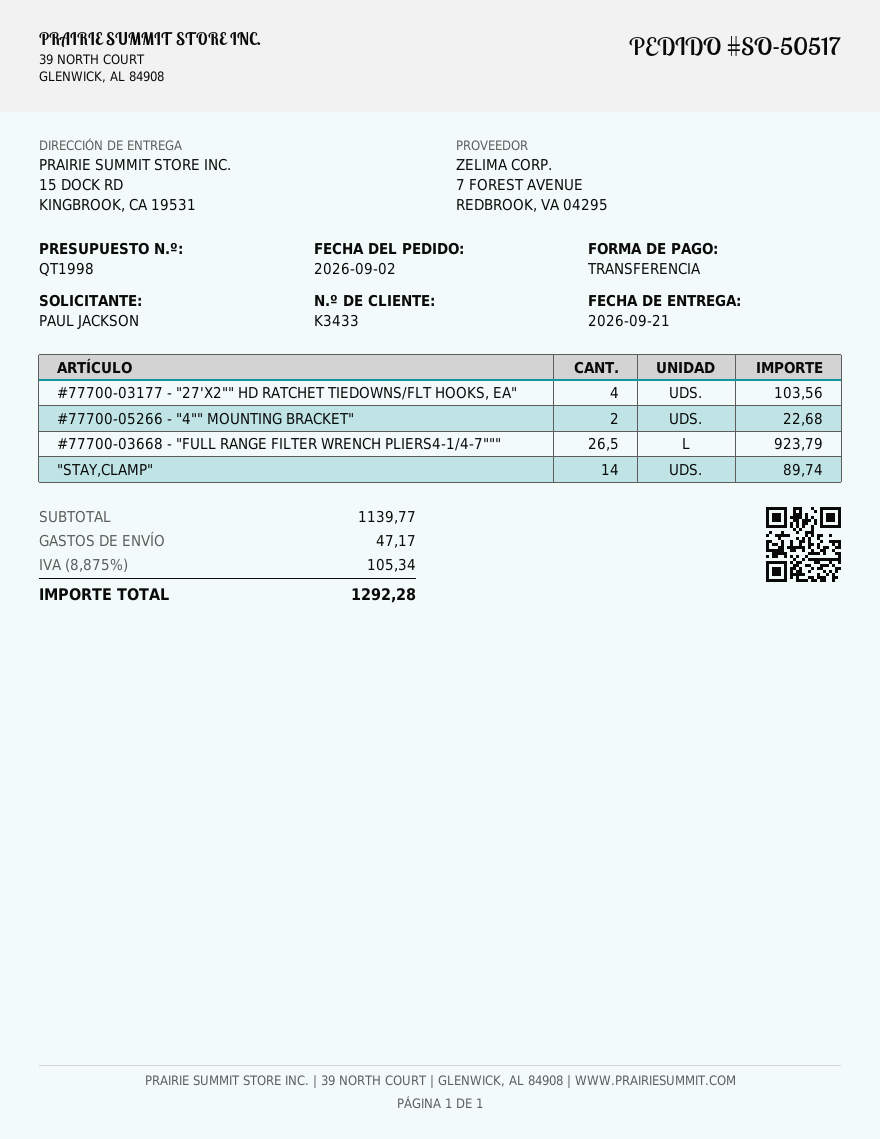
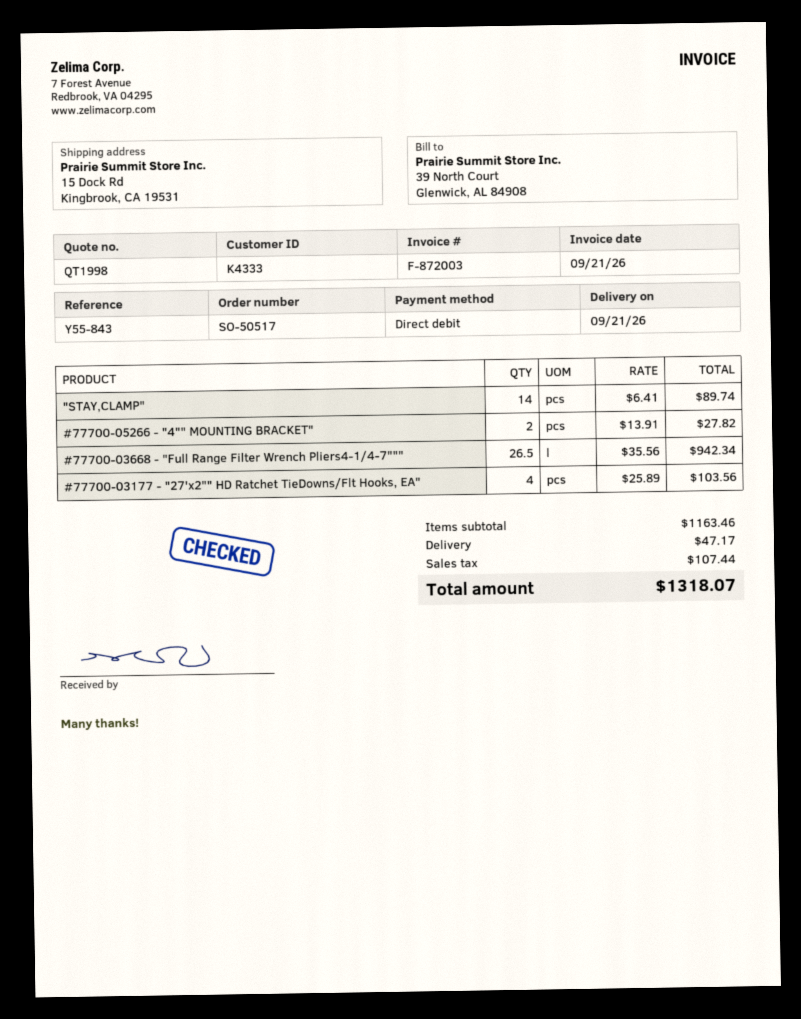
customer number: K3433 -> K4333
payment method: bank transfer -> direct debit
#77700-05266 - "4"" MOUNTING BRACKET": 2 for 22.68 -> 2 for 27.82
#77700-03668 - "FULL RANGE FILTER WRENCH PLIERS4-1/4-7""": 26.5 for 923.79 -> 26.5 for 942.34
subtotal: 1139.77 -> 1163.46
tax: 105.34 -> 107.44
total: 1292.28 -> 1318.07

